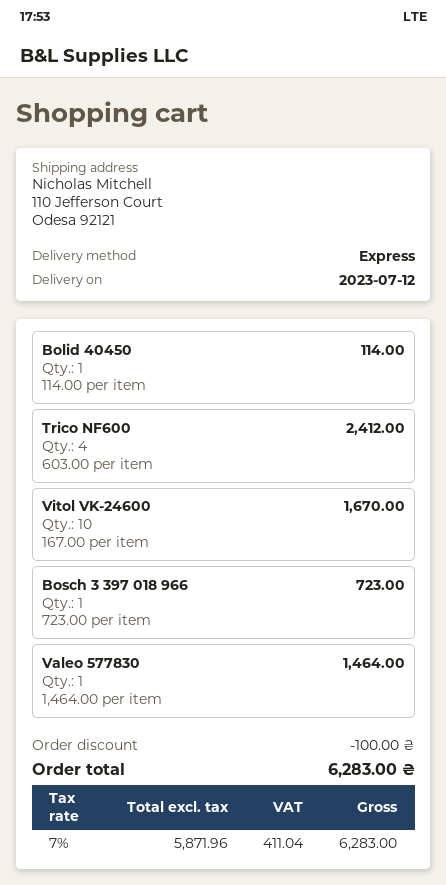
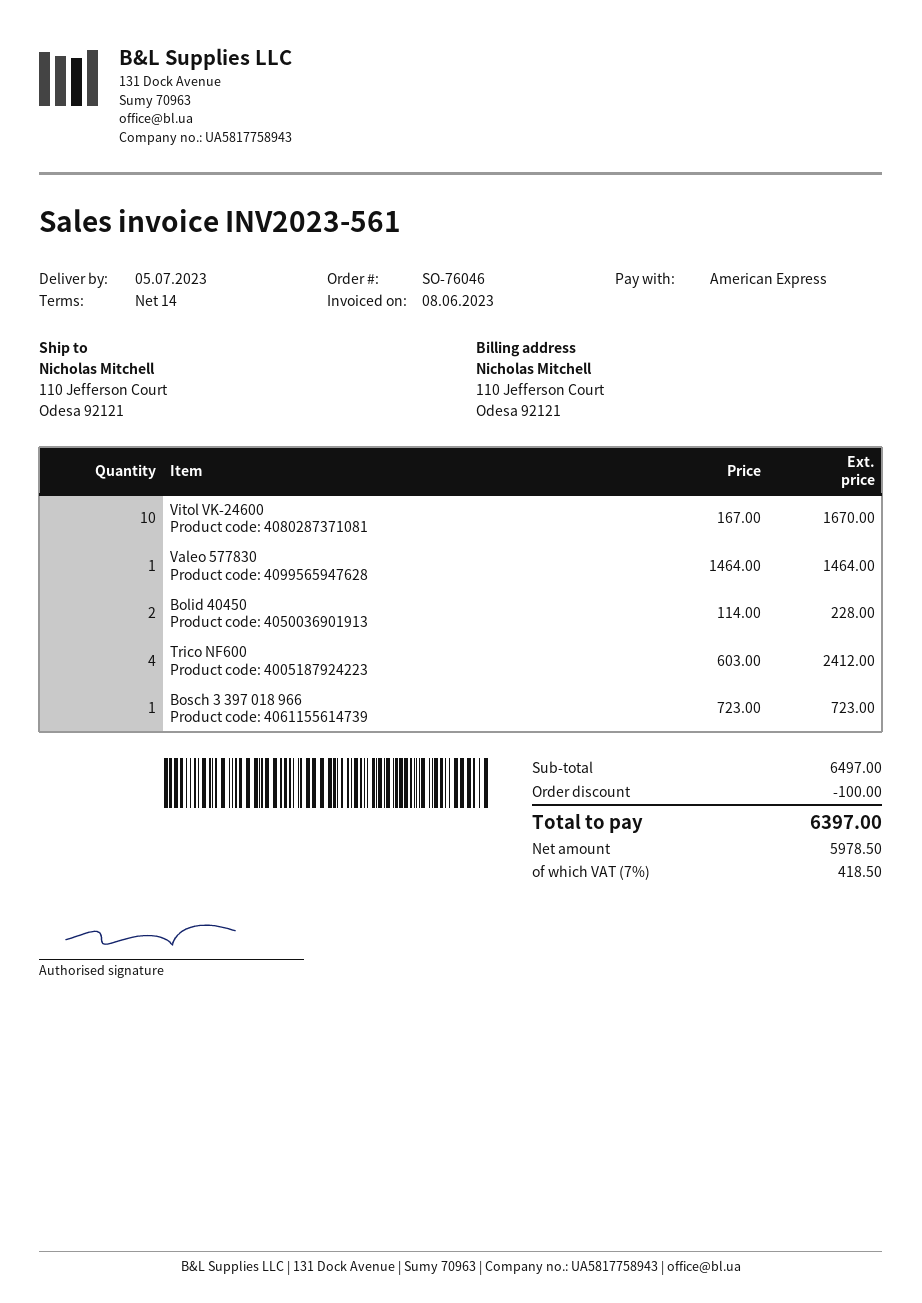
delivery date: 2023-07-12 -> 2023-07-05
Bolid 40450: 1 x 114.00 = 114.00 -> 2 x 114.00 = 228.00
net: 5871.96 -> 5978.50
tax: 7% = 411.04 -> 7% = 418.50
total: 6283.00 -> 6397.00

